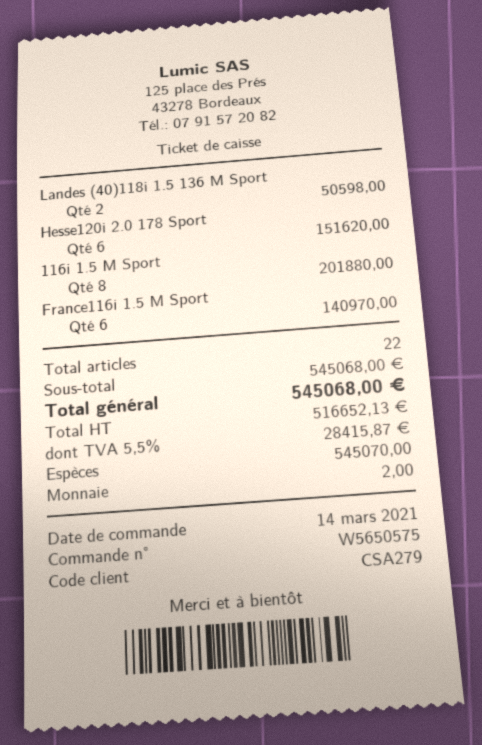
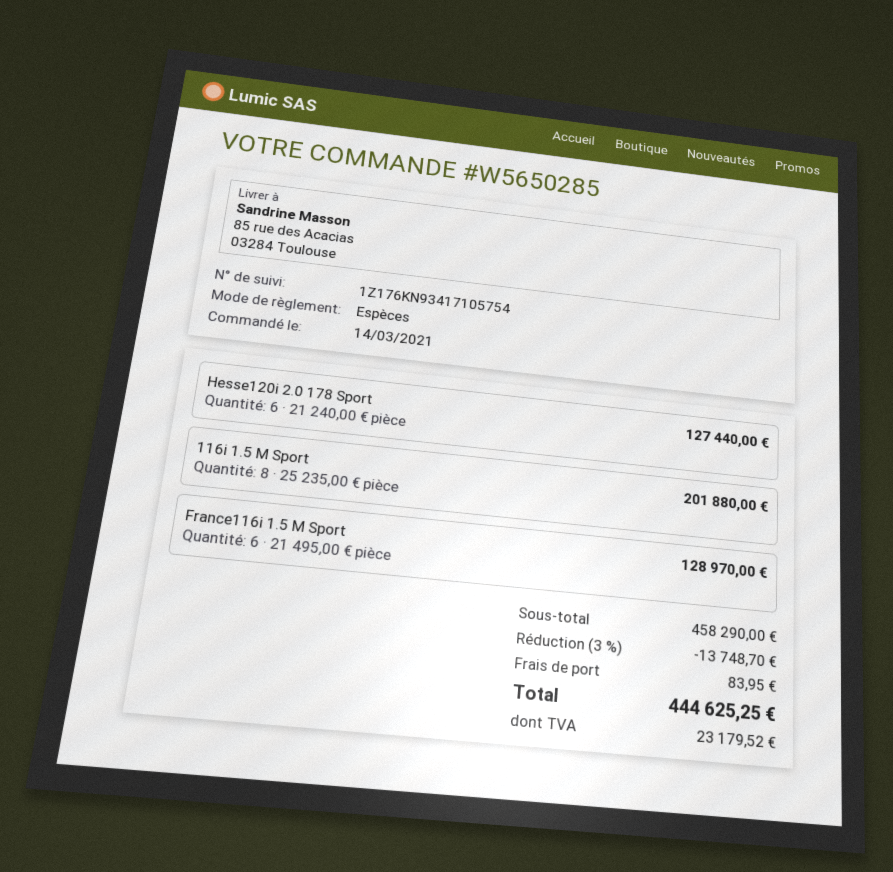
order number: W5650575 -> W5650285
Landes (40)118i 1.5 136 M Sport: 2 for 50598.00 -> none
Hesse120i 2.0 178 Sport: 6 for 151620.00 -> 6 for 127440.00
France116i 1.5 M Sport: 6 for 140970.00 -> 6 for 128970.00
subtotal: 545068.00 -> 458290.00
discount: none -> 3% = 13748.70
shipping: none -> 83.95
tax: 28415.87 -> 23179.52
total: 545068.00 -> 444625.25

